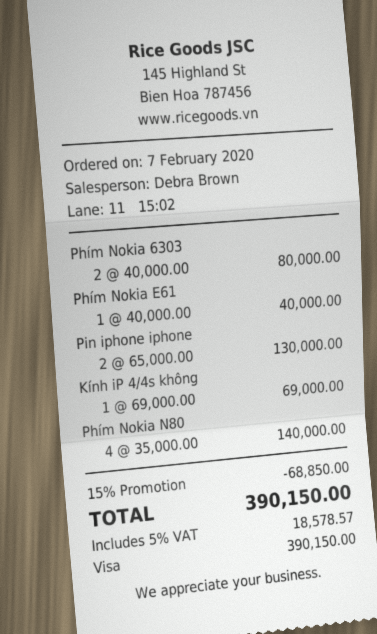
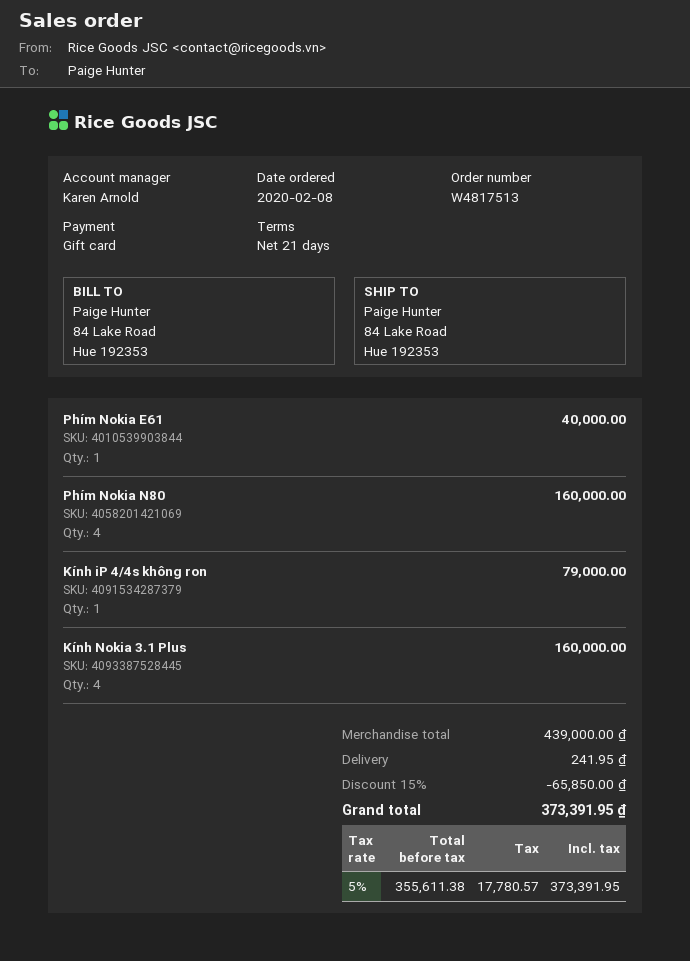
order date: 2020-02-07 -> 2020-02-08
sales rep: Debra Brown -> Karen Arnold
payment method: Visa -> gift card
Phím Nokia 6303: 2 for 80000.00 -> none
Pin iphone iphone: 2 for 130000.00 -> none
Kính iP 4/4s không: 1 for 69000.00 -> 1 for 79000.00
Phím Nokia N80: 4 for 140000.00 -> 4 for 160000.00
Kính Nokia 3.1 Plus: none -> 4 for 160000.00
discount: 15% = 68850.00 -> 15% = 65850.00
shipping: none -> 241.95
tax: 5% = 18578.57 -> 5% = 17780.57
total: 390150.00 -> 373391.95

